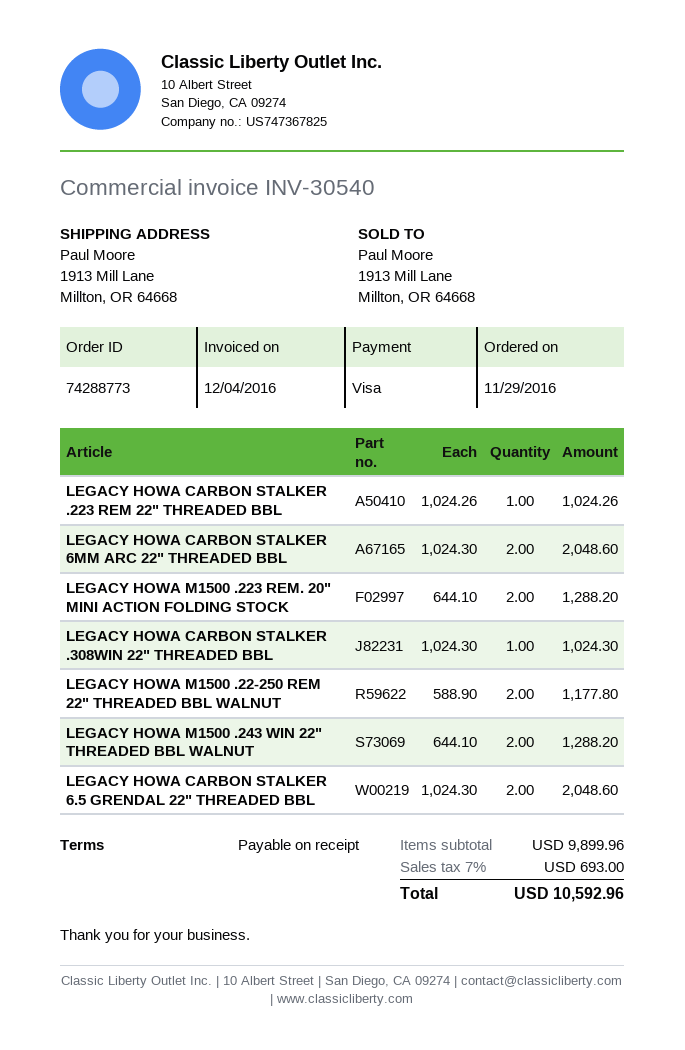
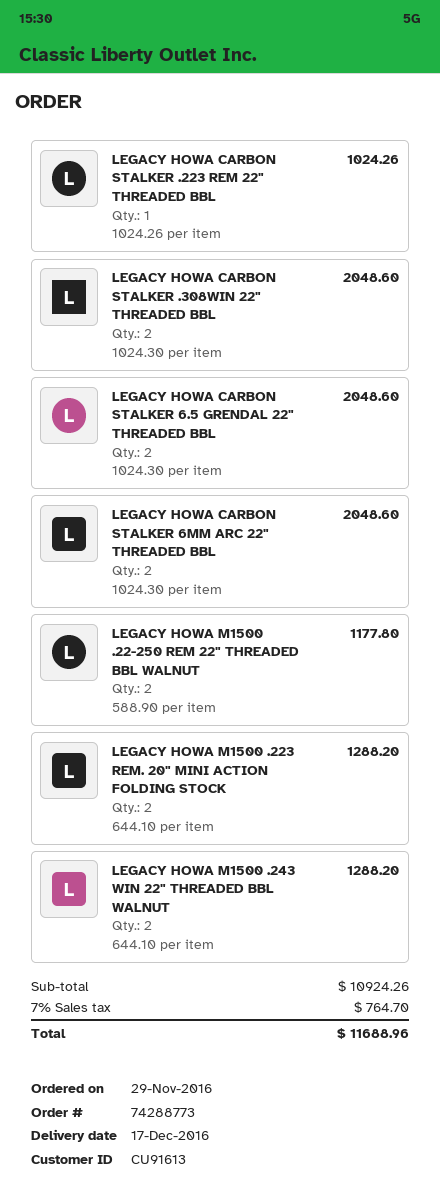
LEGACY HOWA CARBON STALKER .308WIN 22" THREADED BBL: 1 x 1024.30 = 1024.30 -> 2 x 1024.30 = 2048.60
subtotal: 9899.96 -> 10924.26
tax: 7% = 693.00 -> 7% = 764.70
total: 10592.96 -> 11688.96

